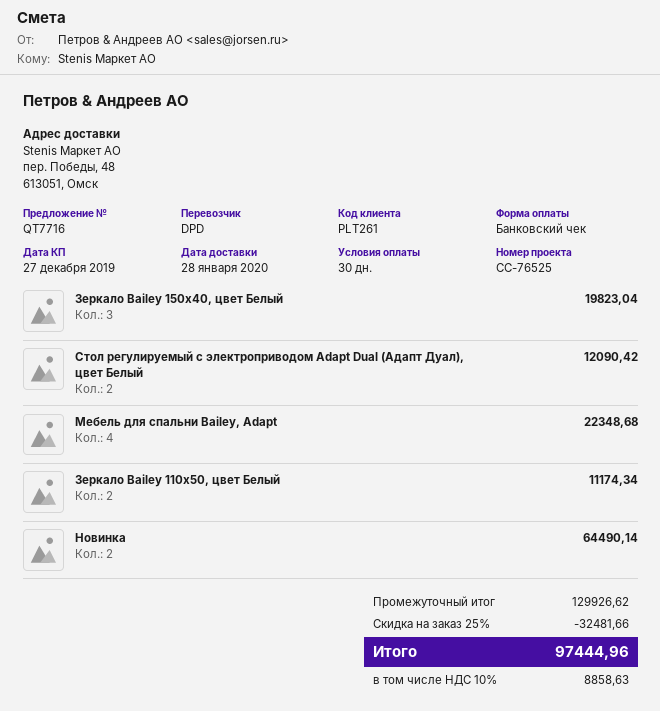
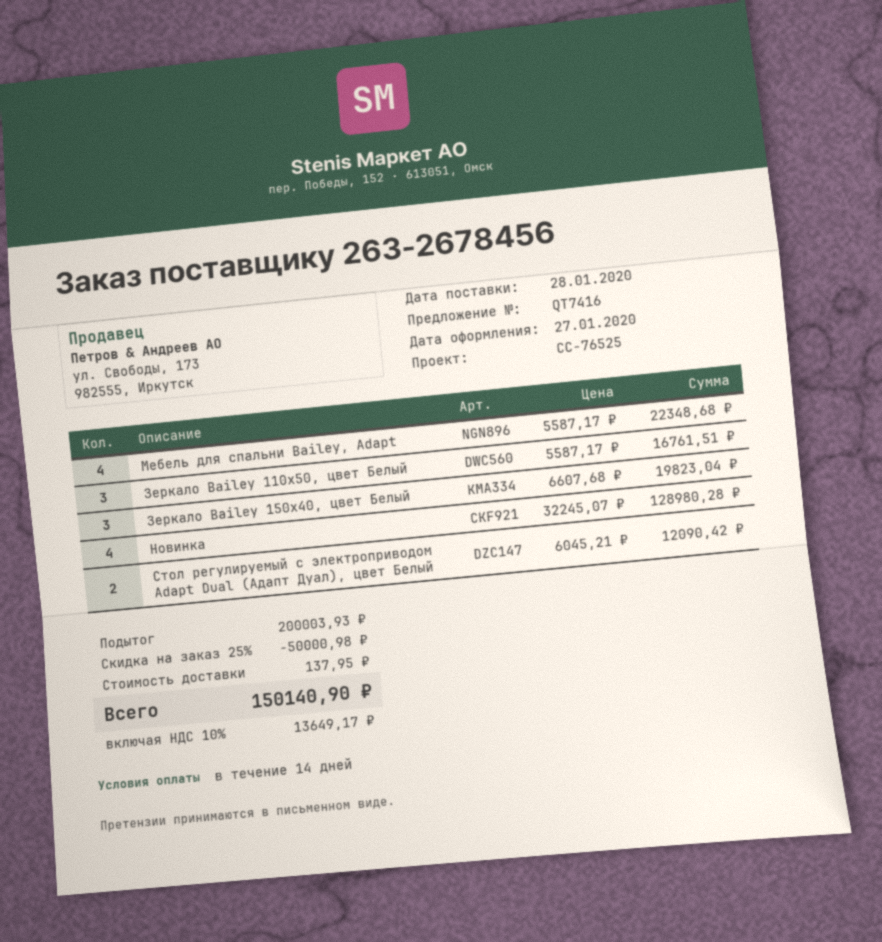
quote number: QT7716 -> QT7416
payment terms: 30 days -> 14 days
Зеркало Bailey 110x50, цвет Белый: 2 for 11174.34 -> 3 for 16761.51
Новинка: 2 for 64490.14 -> 4 for 128980.28
subtotal: 129926.62 -> 200003.93
discount: 25% = 32481.66 -> 25% = 50000.98
shipping: none -> 137.95
tax: 10% = 8858.63 -> 10% = 13649.17
total: 97444.96 -> 150140.90

